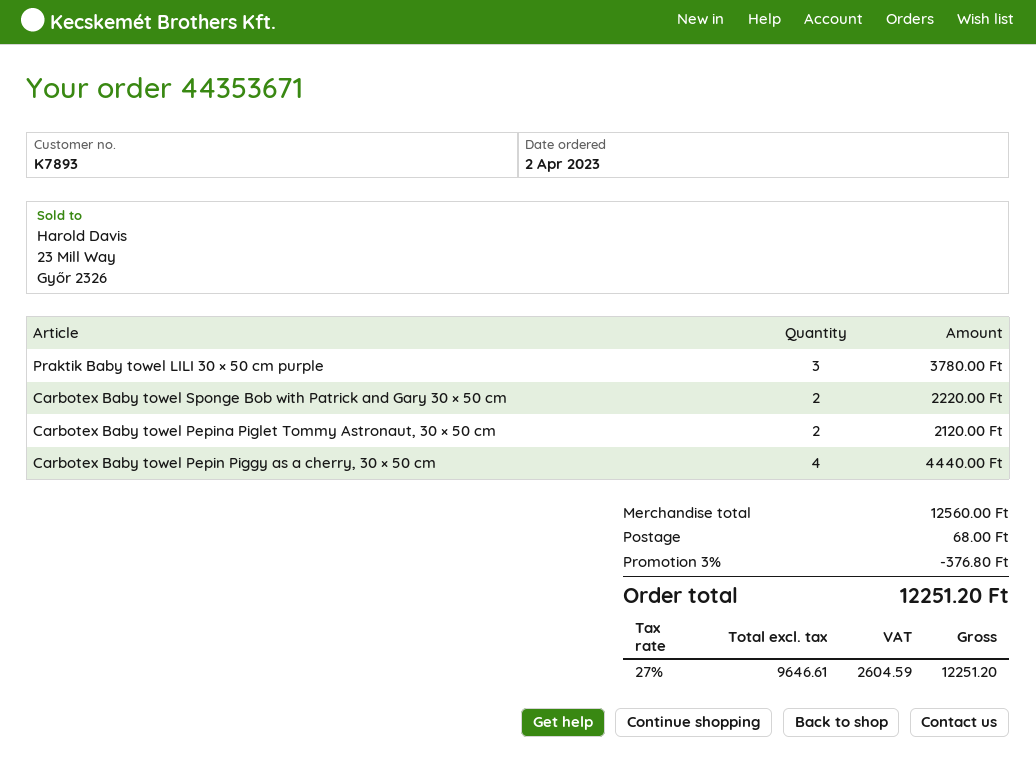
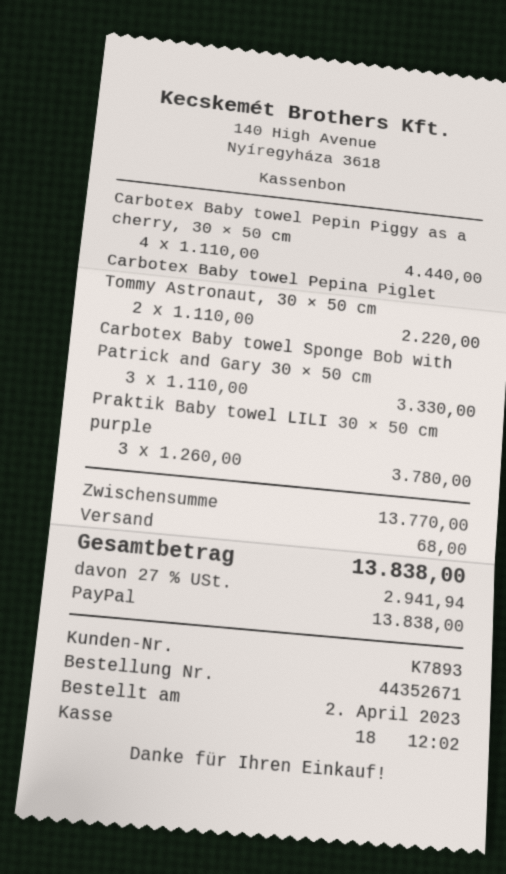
order number: 44353671 -> 44352671
Carbotex Baby towel Sponge Bob with Patrick and Gary 30 × 50 cm: 2 for 2220.00 -> 3 for 3330.00
Carbotex Baby towel Pepina Piglet Tommy Astronaut, 30 × 50 cm: 2 for 2120.00 -> 2 for 2220.00
subtotal: 12560.00 -> 13770.00
discount: 3% = 376.80 -> none
tax: 27% = 2604.59 -> 27% = 2941.94
total: 12251.20 -> 13838.00

